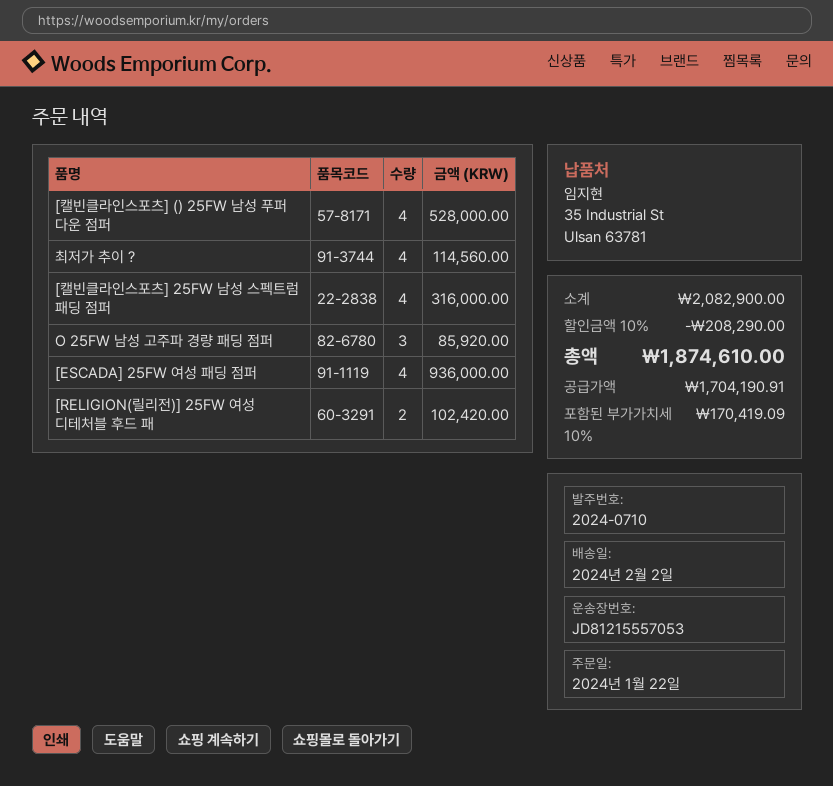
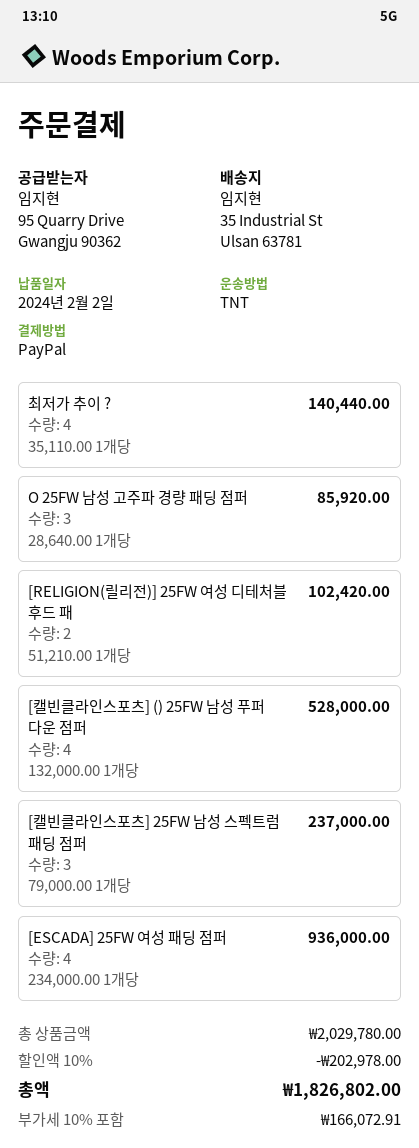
최저가 추이 ?: 4 for 114560.00 -> 4 for 140440.00
[캘빈클라인스포츠] 25FW 남성 스펙트럼 패딩 점퍼: 4 for 316000.00 -> 3 for 237000.00
subtotal: 2082900.00 -> 2029780.00
discount: 10% = 208290.00 -> 10% = 202978.00
tax: 10% = 170419.09 -> 10% = 166072.91
total: 1874610.00 -> 1826802.00

